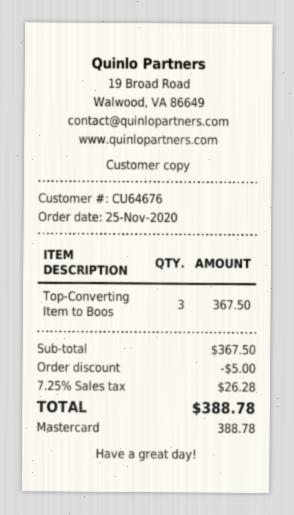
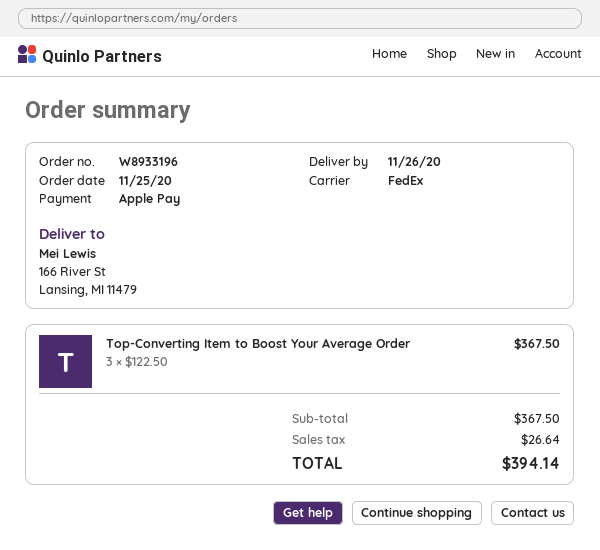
payment method: Mastercard -> Apple Pay
discount: 5.00 -> none
tax: 26.28 -> 26.64
total: 388.78 -> 394.14

